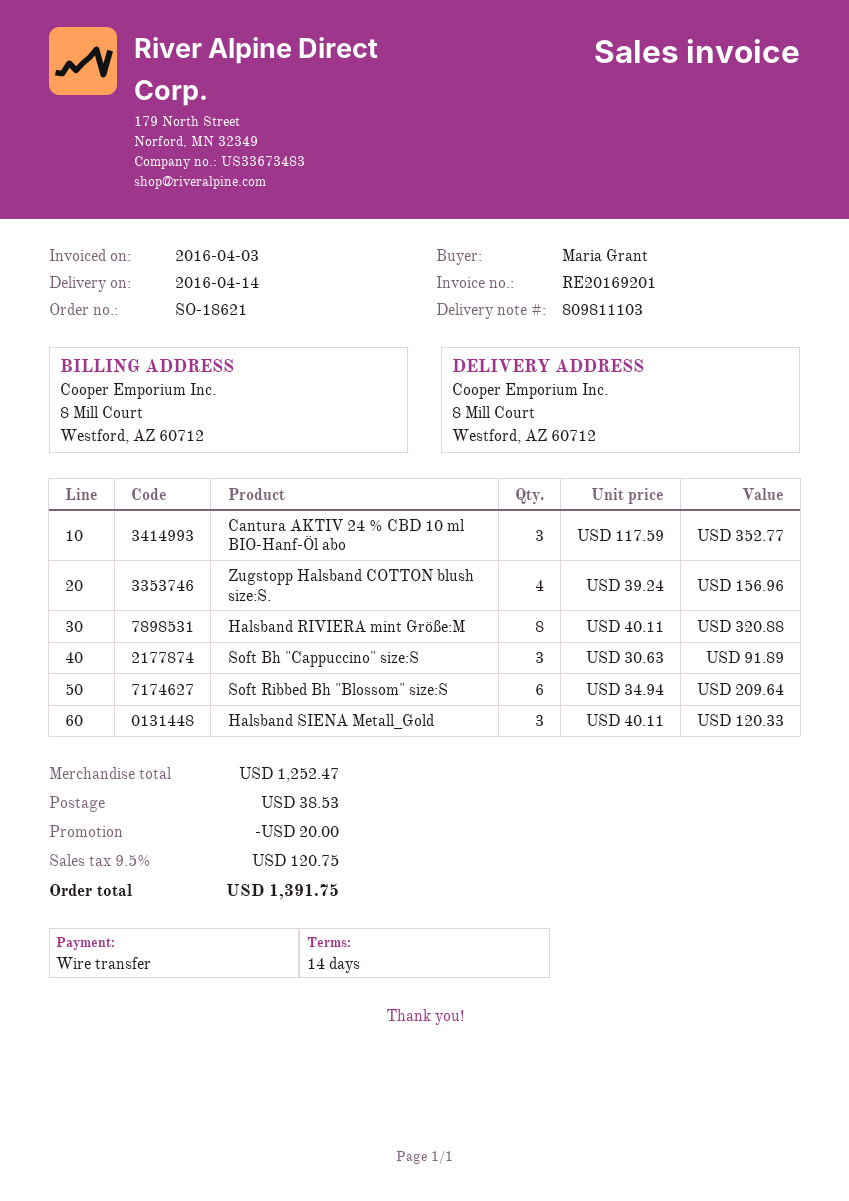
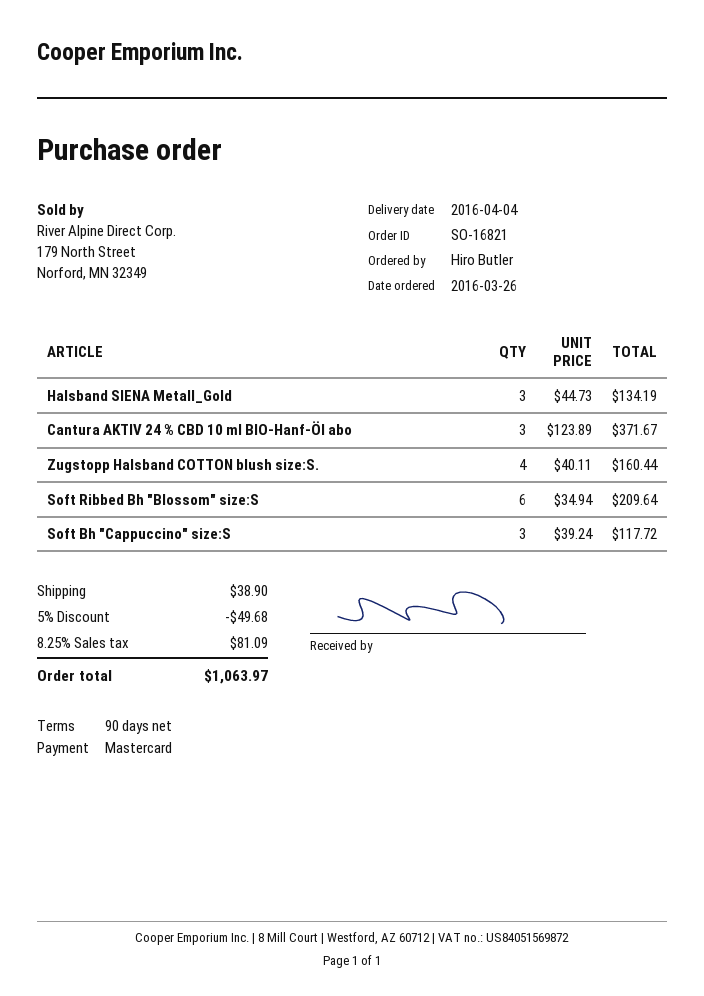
order number: SO-18621 -> SO-16821
delivery date: 2016-04-14 -> 2016-04-04
payment terms: 14 days -> 90 days
ordered by: Maria Grant -> Hiro Butler
payment method: bank transfer -> Mastercard
Cantura AKTIV 24 % CBD 10 ml BIO-Hanf-Öl abo: 3 x 117.59 = 352.77 -> 3 x 123.89 = 371.67
Zugstopp Halsband COTTON blush size:S.: 4 x 39.24 = 156.96 -> 4 x 40.11 = 160.44
Halsband RIVIERA mint Größe:M: 8 x 40.11 = 320.88 -> none
Soft Bh "Cappuccino" size:S: 3 x 30.63 = 91.89 -> 3 x 39.24 = 117.72
Halsband SIENA Metall_Gold: 3 x 40.11 = 120.33 -> 3 x 44.73 = 134.19
discount: 20.00 -> 49.68
shipping: 38.53 -> 38.90
tax: 9.5% = 120.75 -> 8.25% = 81.09
total: 1391.75 -> 1063.97

